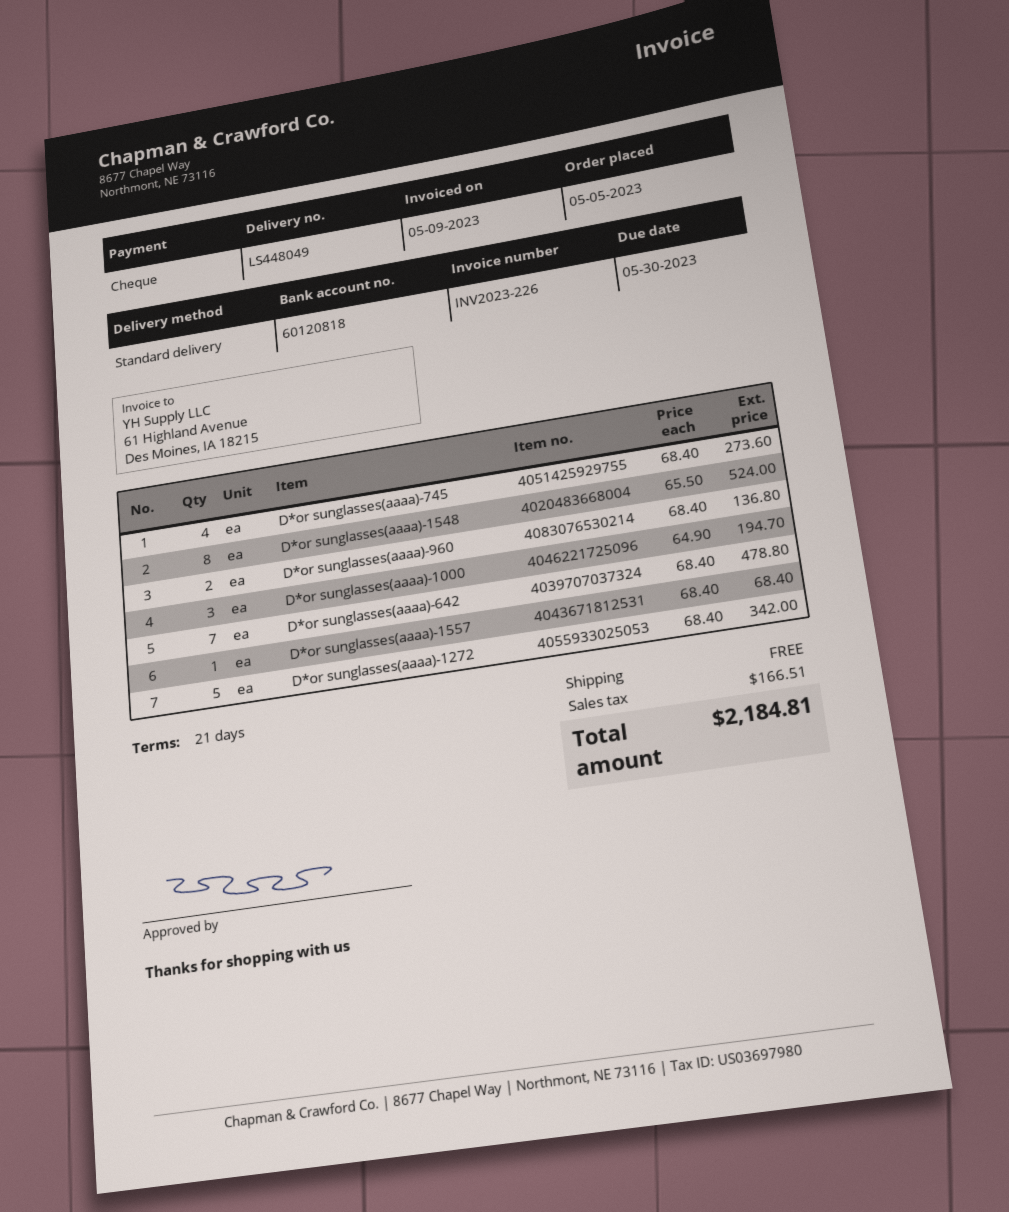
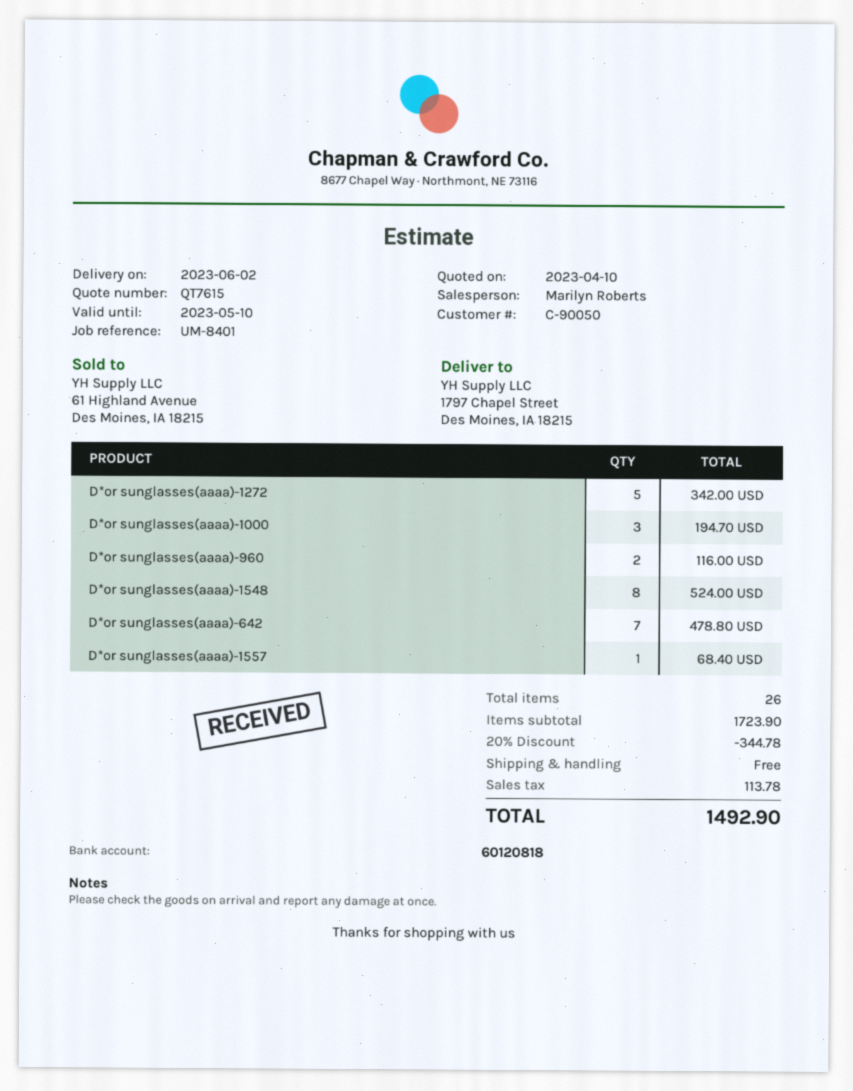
D*or sunglasses(aaaa)-745: 4 for 273.60 -> none
D*or sunglasses(aaaa)-960: 2 for 136.80 -> 2 for 116.00
discount: none -> 20% = 344.78
tax: 166.51 -> 113.78
total: 2184.81 -> 1492.90

